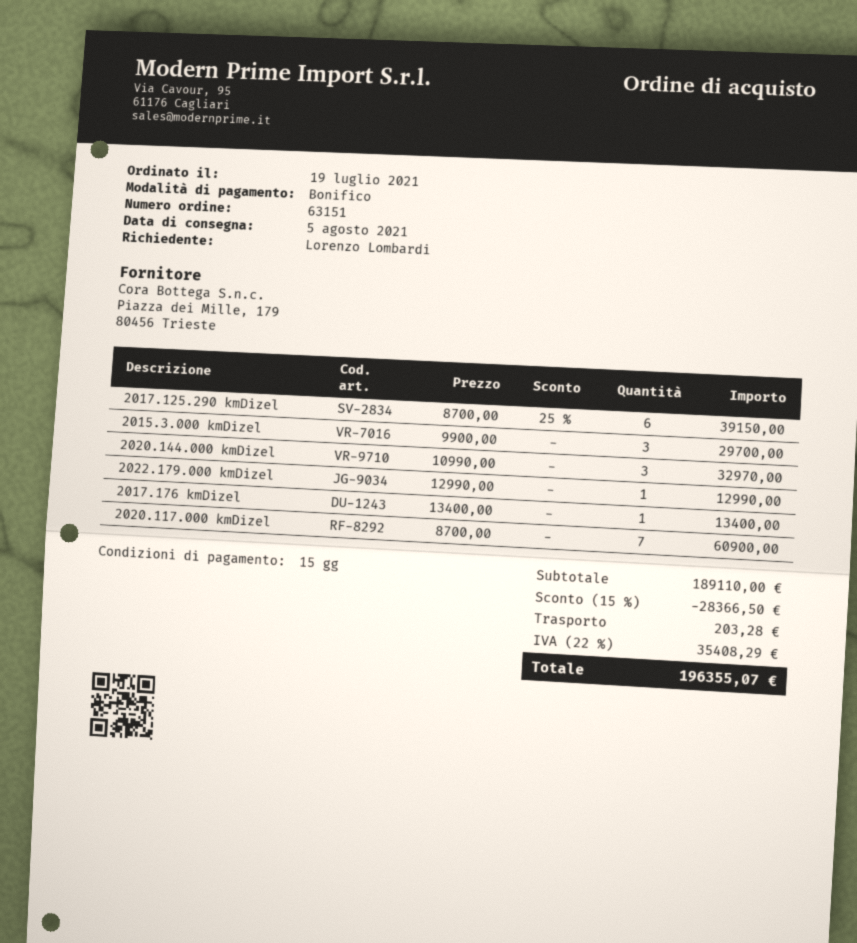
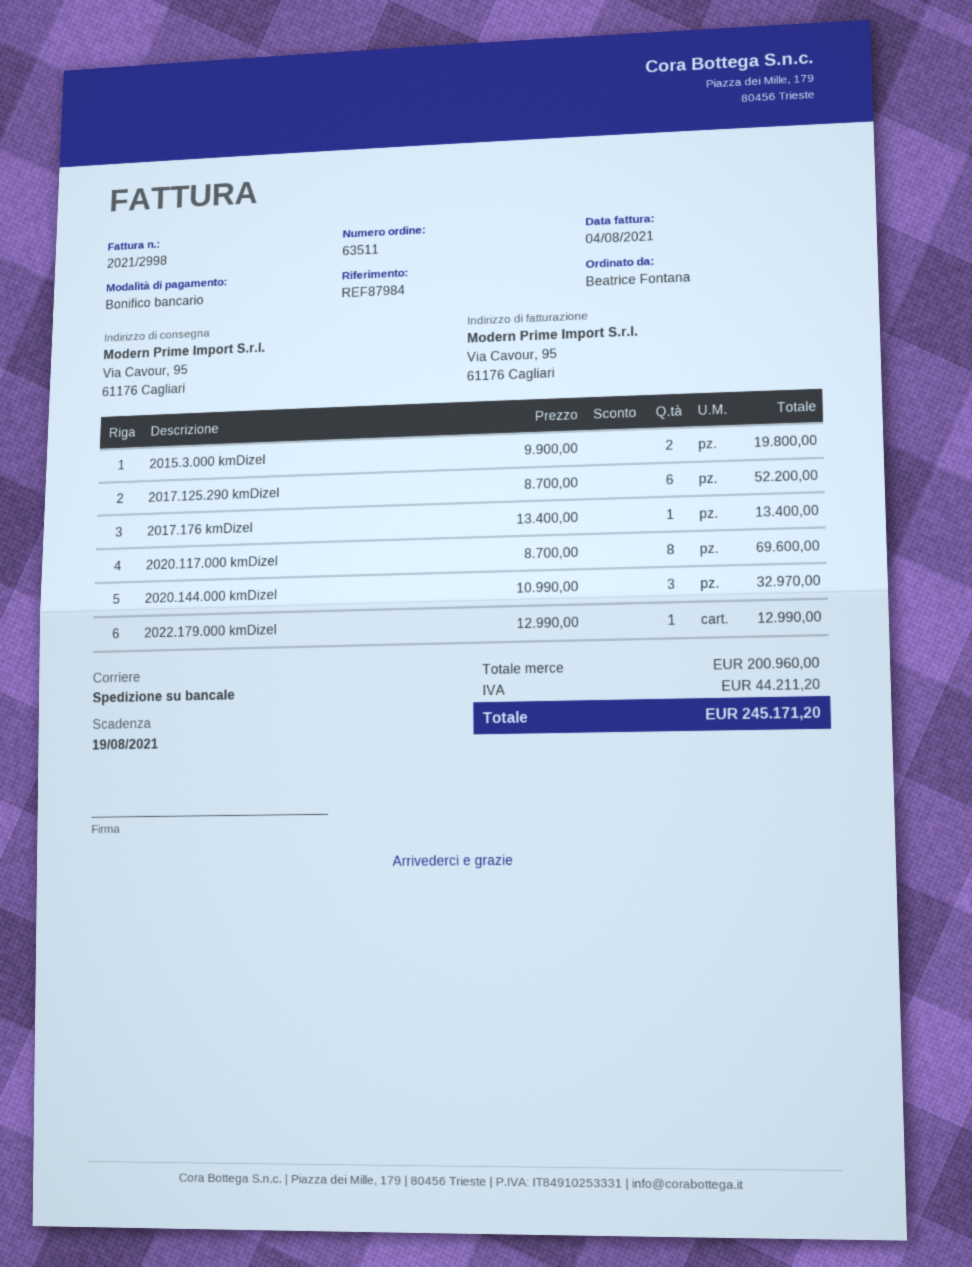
order number: 63151 -> 63511
ordered by: Lorenzo Lombardi -> Beatrice Fontana
2017.125.290 kmDizel: 6 x 8700.00 - 25% = 39150.00 -> 6 x 8700.00 = 52200.00
2015.3.000 kmDizel: 3 x 9900.00 = 29700.00 -> 2 x 9900.00 = 19800.00
2020.117.000 kmDizel: 7 x 8700.00 = 60900.00 -> 8 x 8700.00 = 69600.00
subtotal: 189110.00 -> 200960.00
discount: 15% = 28366.50 -> none
shipping: 203.28 -> none
tax: 35408.29 -> 44211.20
total: 196355.07 -> 245171.20

